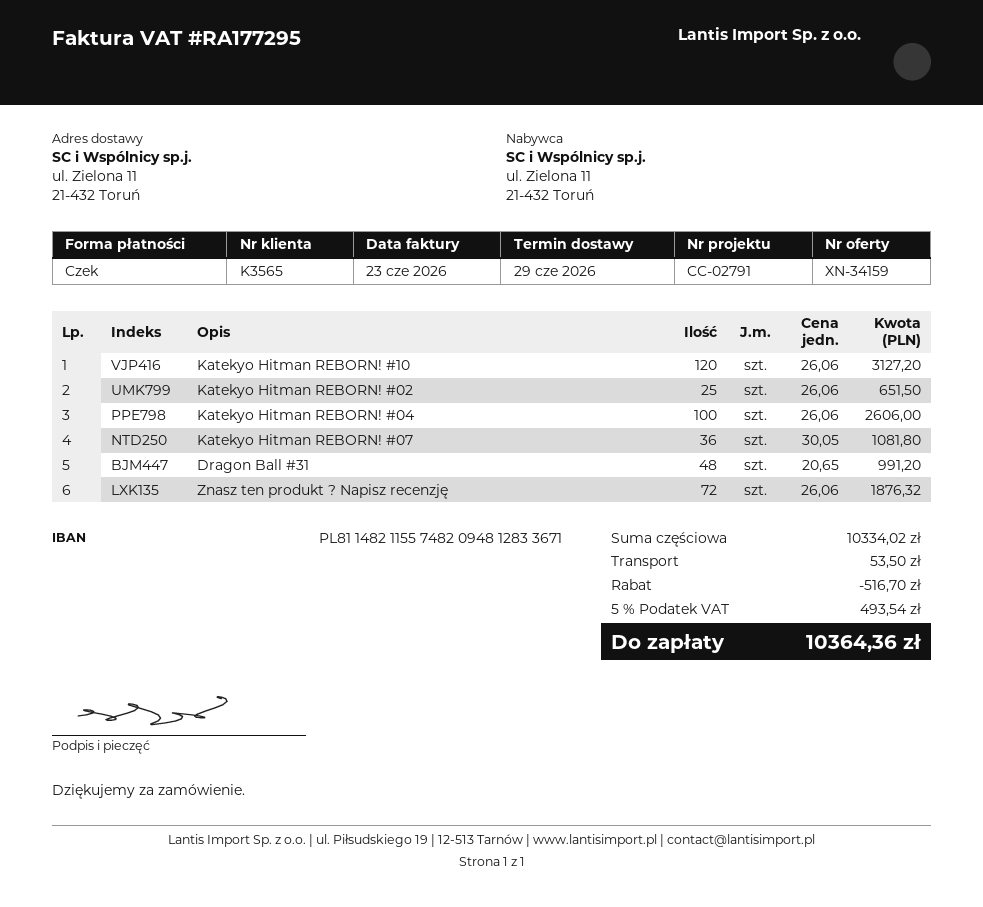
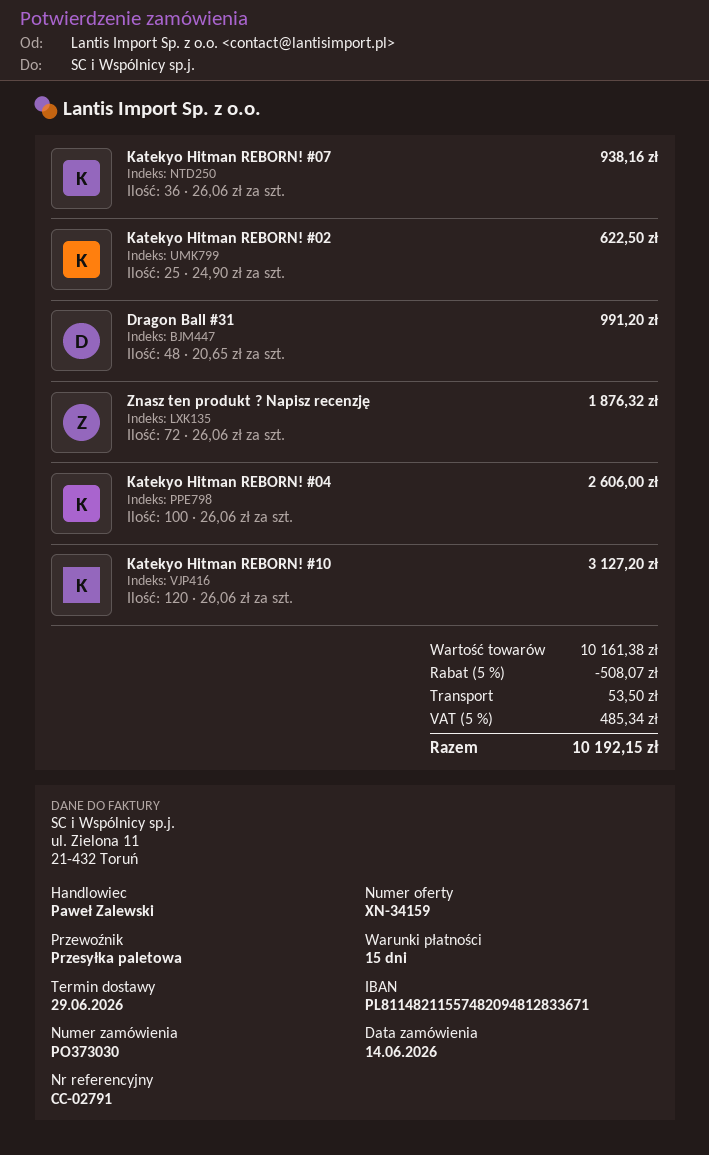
Katekyo Hitman REBORN! #02: 25 x 26.06 = 651.50 -> 25 x 24.90 = 622.50
Katekyo Hitman REBORN! #07: 36 x 30.05 = 1081.80 -> 36 x 26.06 = 938.16
subtotal: 10334.02 -> 10161.38
discount: 516.70 -> 508.07
tax: 5% = 493.54 -> 5% = 485.34
total: 10364.36 -> 10192.15

